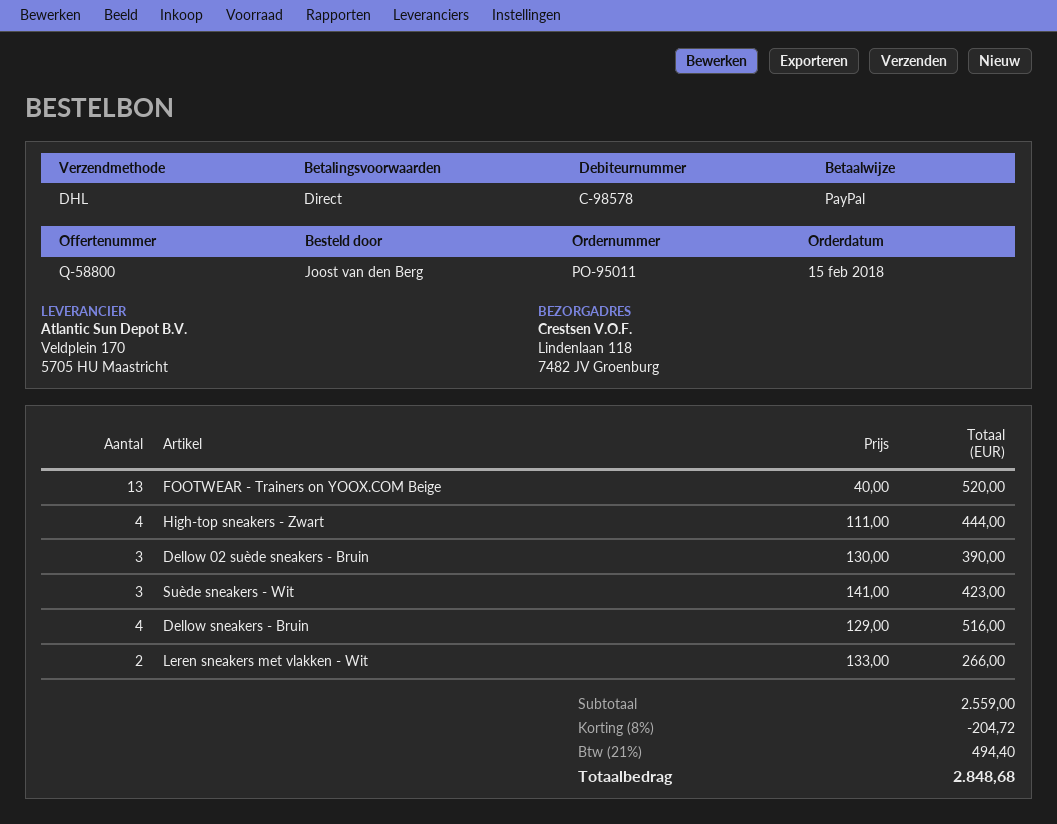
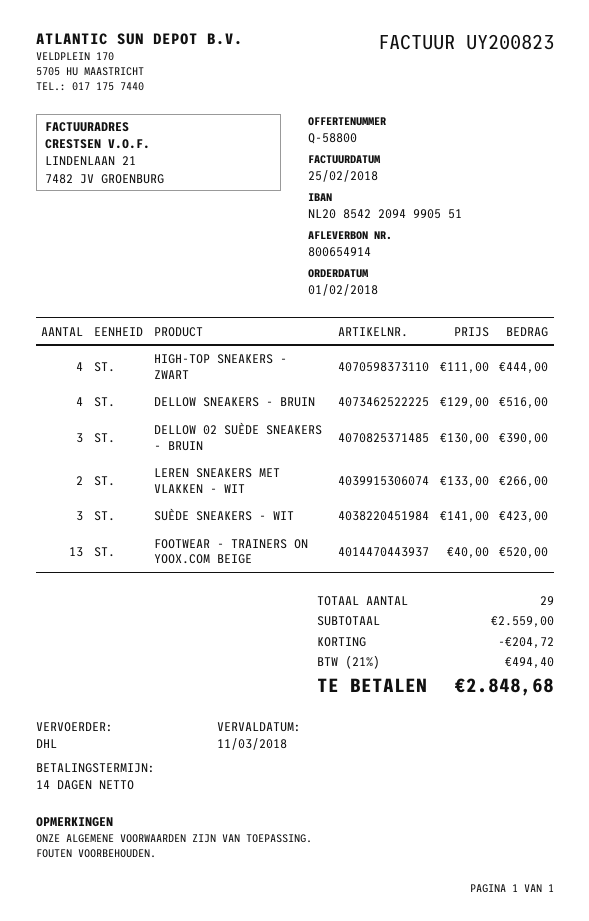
order date: 2018-02-15 -> 2018-02-01
payment terms: on receipt -> 14 days

